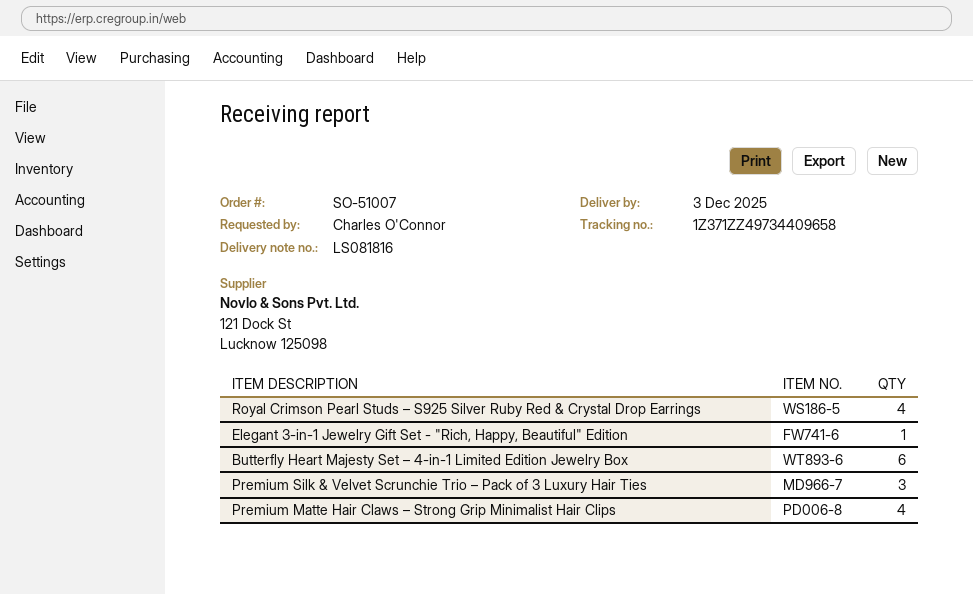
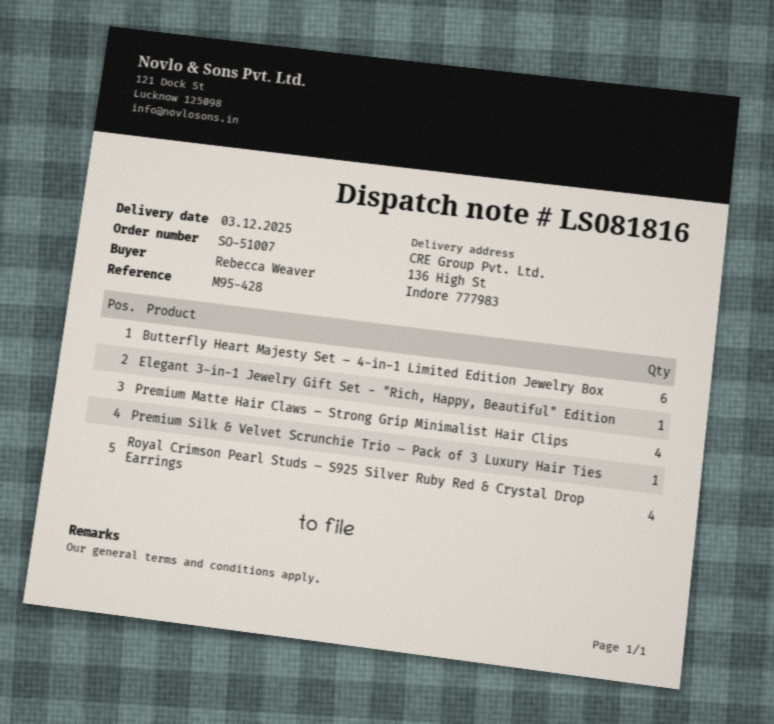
ordered by: Charles O'Connor -> Rebecca Weaver
Premium Silk & Velvet Scrunchie Trio – Pack of 3 Luxury Hair Ties: 3 -> 1

